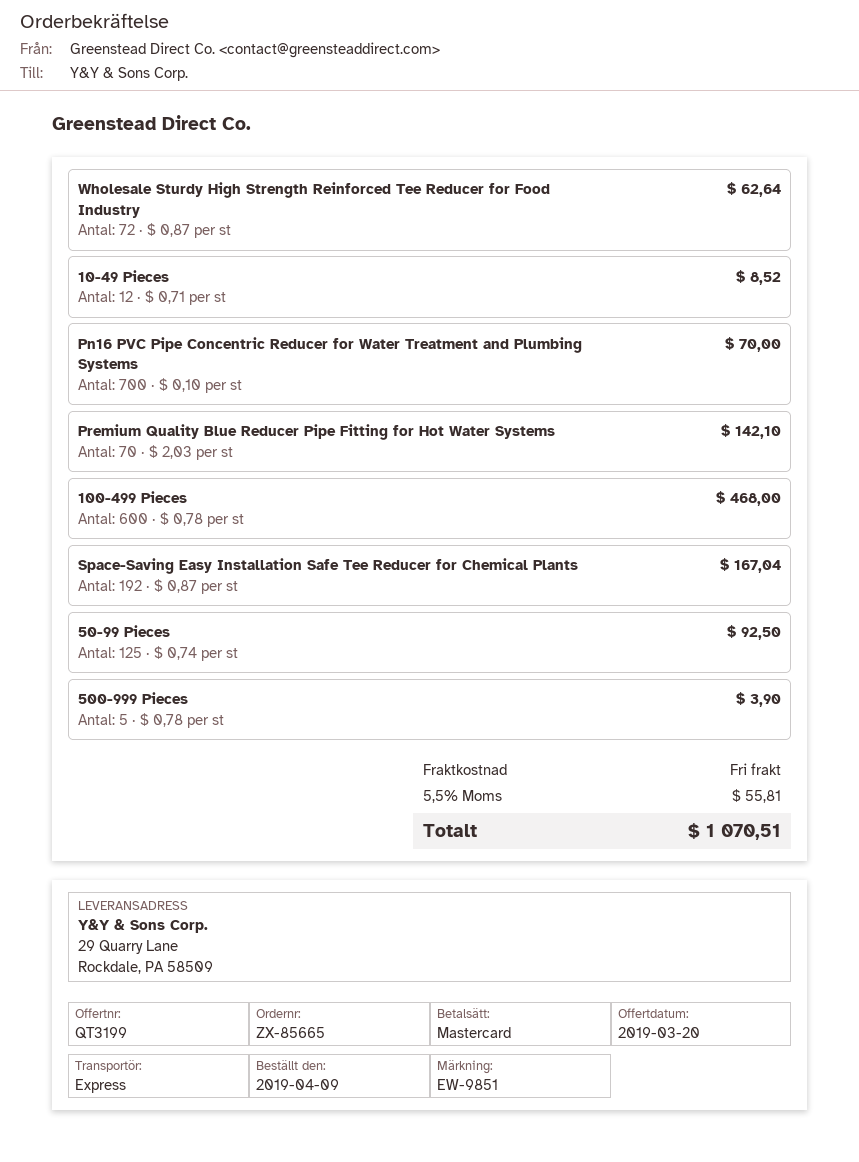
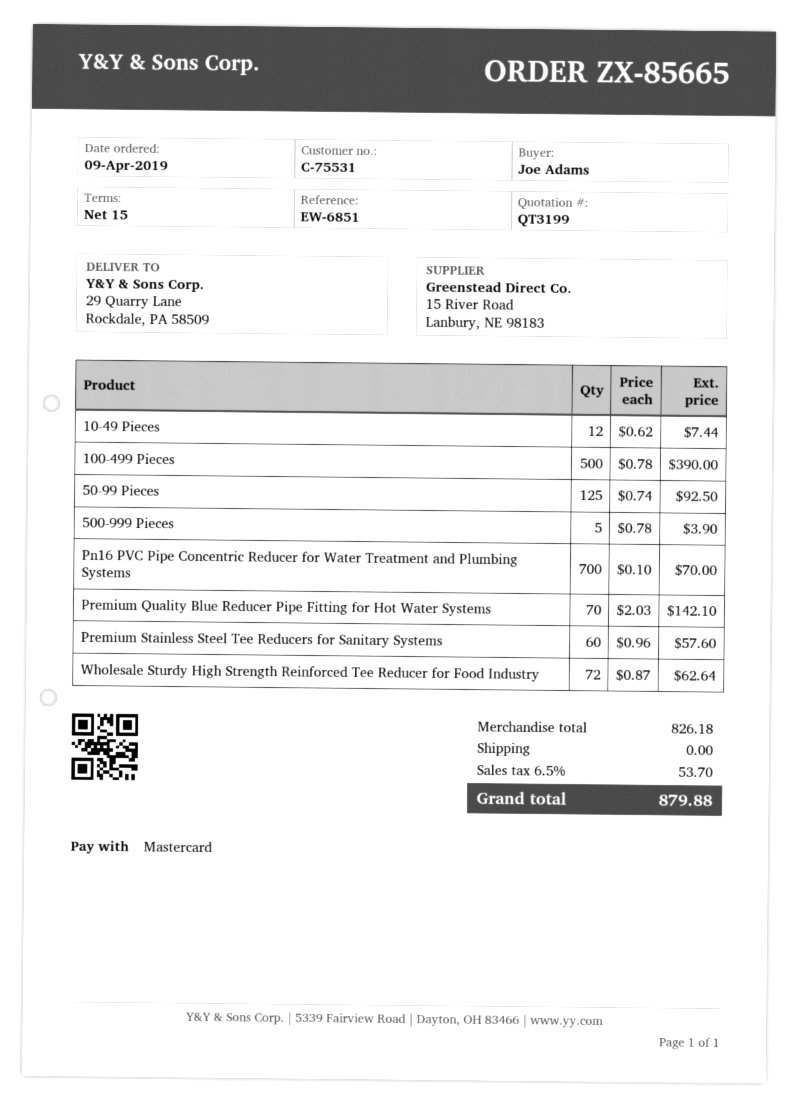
reference: EW-9851 -> EW-6851
10-49 Pieces: 12 x 0.71 = 8.52 -> 12 x 0.62 = 7.44
100-499 Pieces: 600 x 0.78 = 468.00 -> 500 x 0.78 = 390.00
Space-Saving Easy Installation Safe Tee Reducer for Chemical Plants: 192 x 0.87 = 167.04 -> none
Premium Stainless Steel Tee Reducers for Sanitary Systems: none -> 60 x 0.96 = 57.60
tax: 5.5% = 55.81 -> 6.5% = 53.70
total: 1070.51 -> 879.88

